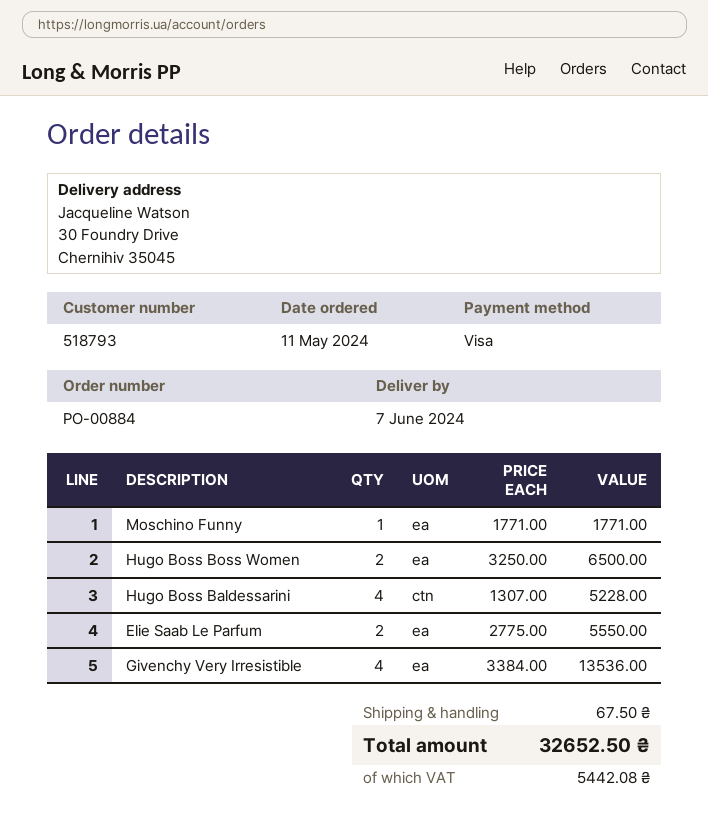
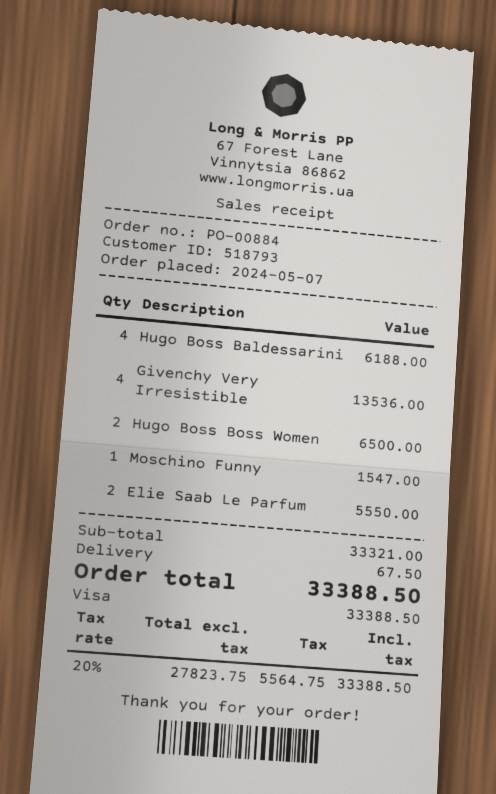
order date: 2024-05-11 -> 2024-05-07
Moschino Funny: 1 for 1771.00 -> 1 for 1547.00
Hugo Boss Baldessarini: 4 for 5228.00 -> 4 for 6188.00
tax: 5442.08 -> 5564.75
total: 32652.50 -> 33388.50

